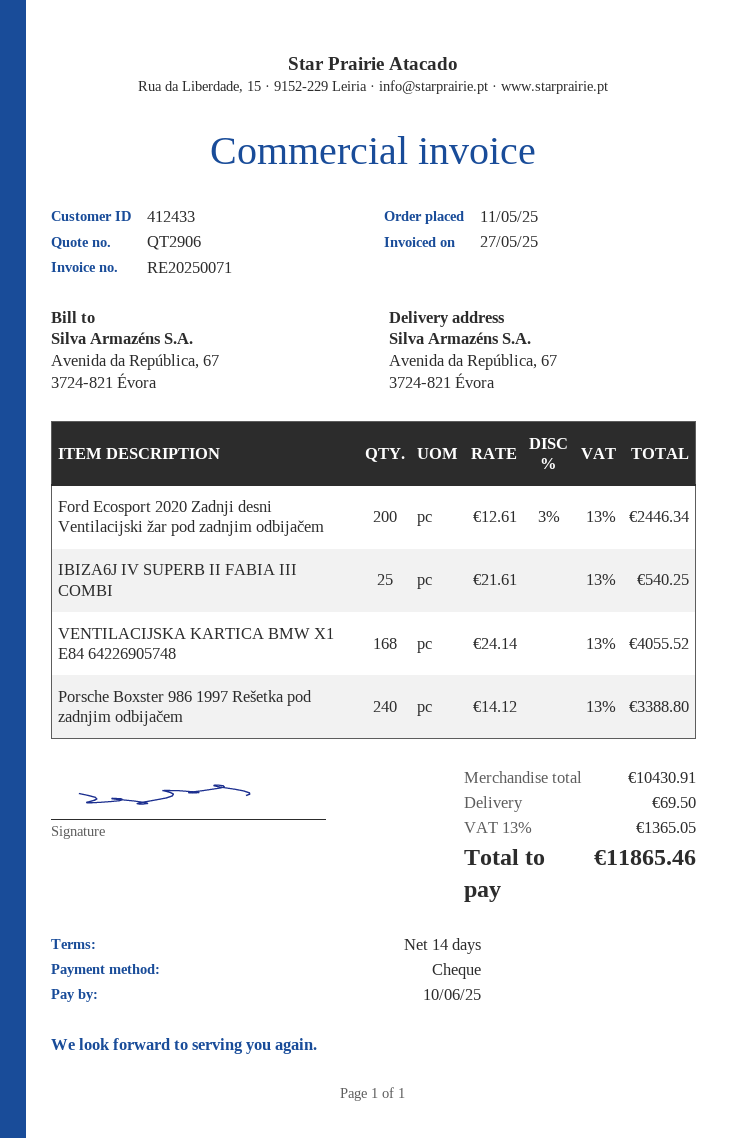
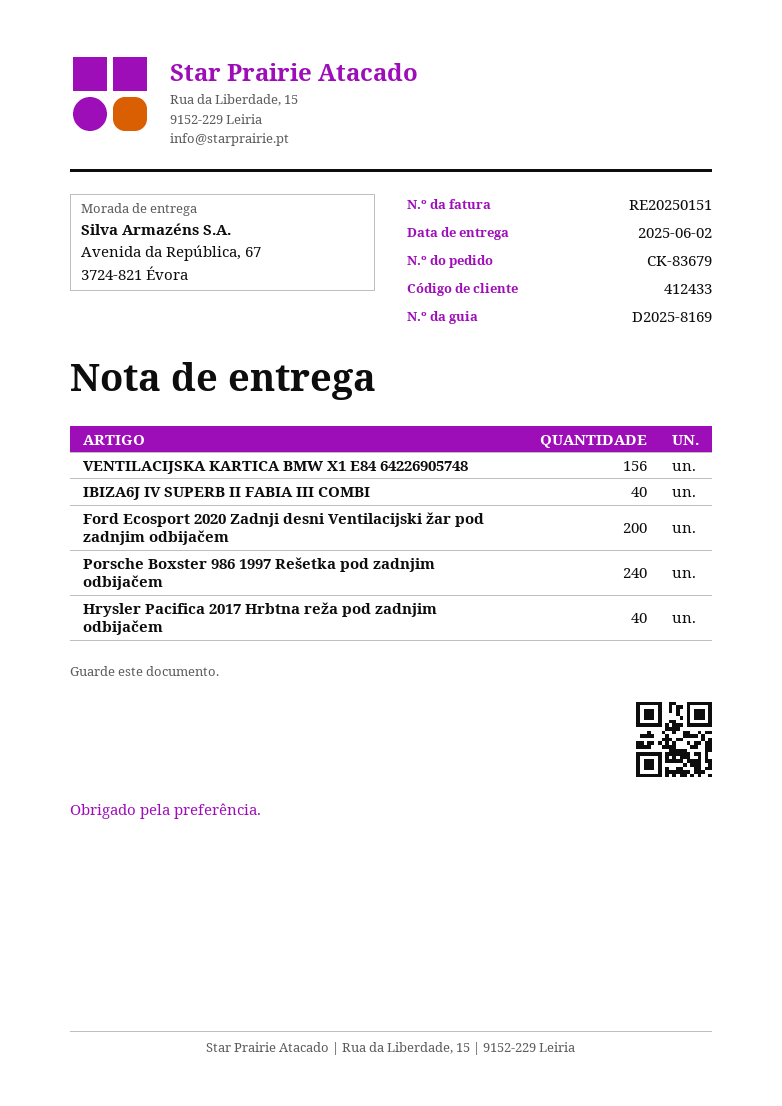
invoice number: RE20250071 -> RE20250151
IBIZA6J IV SUPERB II FABIA III COMBI: 25 -> 40
VENTILACIJSKA KARTICA BMW X1 E84 64226905748: 168 -> 156
Hrysler Pacifica 2017 Hrbtna reža pod zadnjim odbijačem: none -> 40

